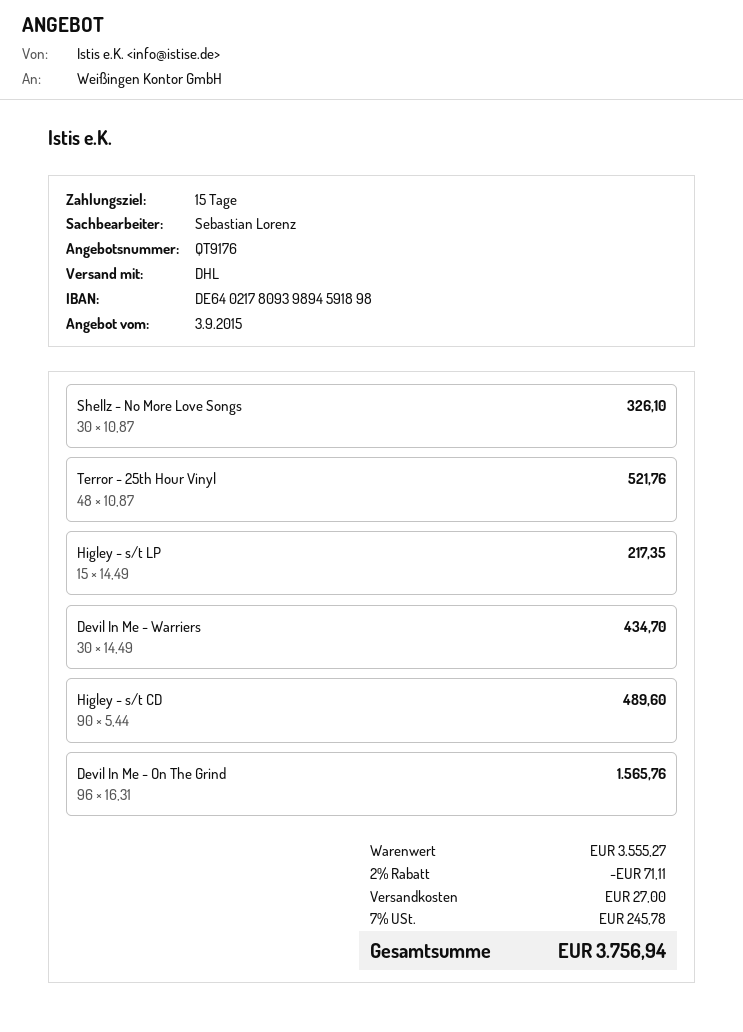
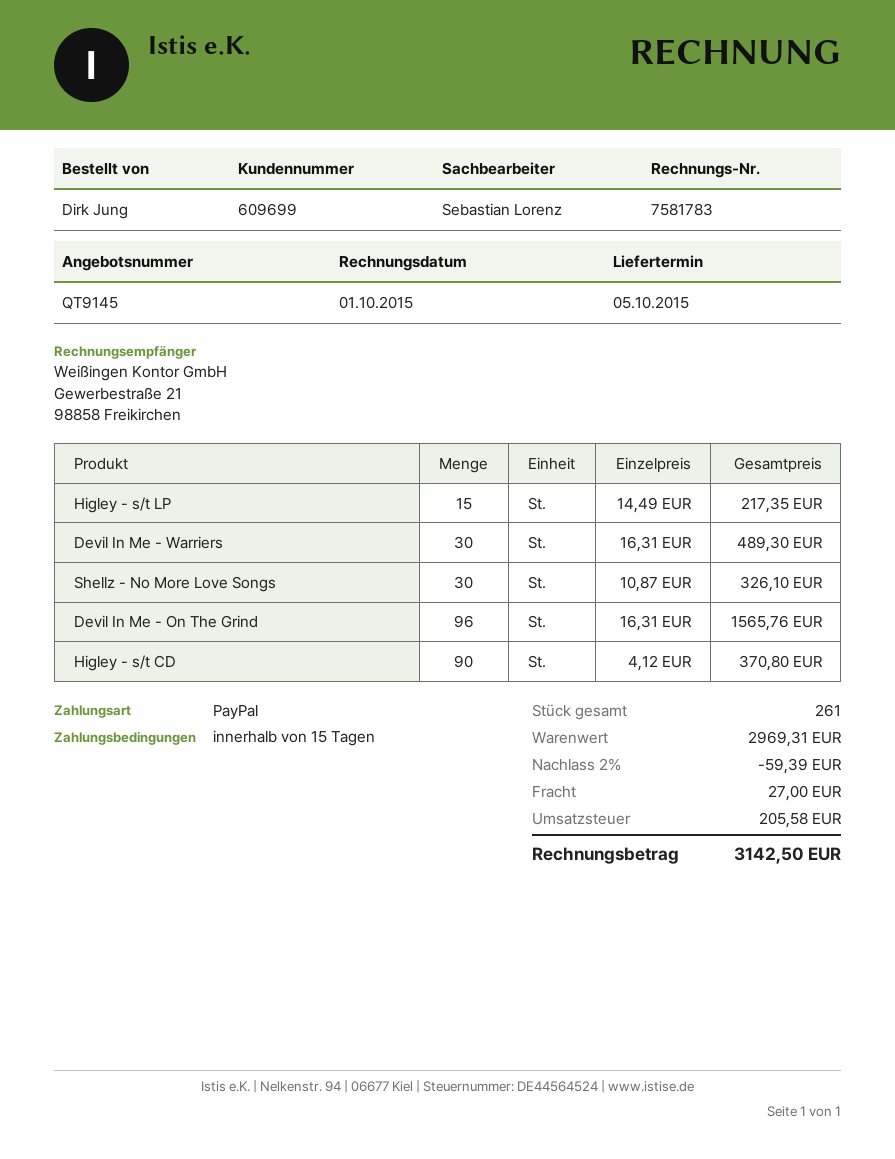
quote number: QT9176 -> QT9145
Terror - 25th Hour Vinyl: 48 x 10.87 = 521.76 -> none
Devil In Me - Warriers: 30 x 14.49 = 434.70 -> 30 x 16.31 = 489.30
Higley - s/t CD: 90 x 5.44 = 489.60 -> 90 x 4.12 = 370.80
subtotal: 3555.27 -> 2969.31
discount: 2% = 71.11 -> 2% = 59.39
tax: 245.78 -> 205.58
total: 3756.94 -> 3142.50

